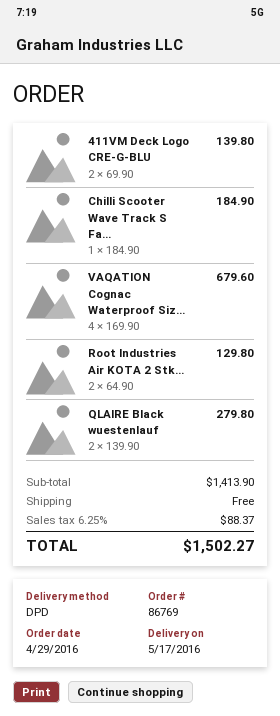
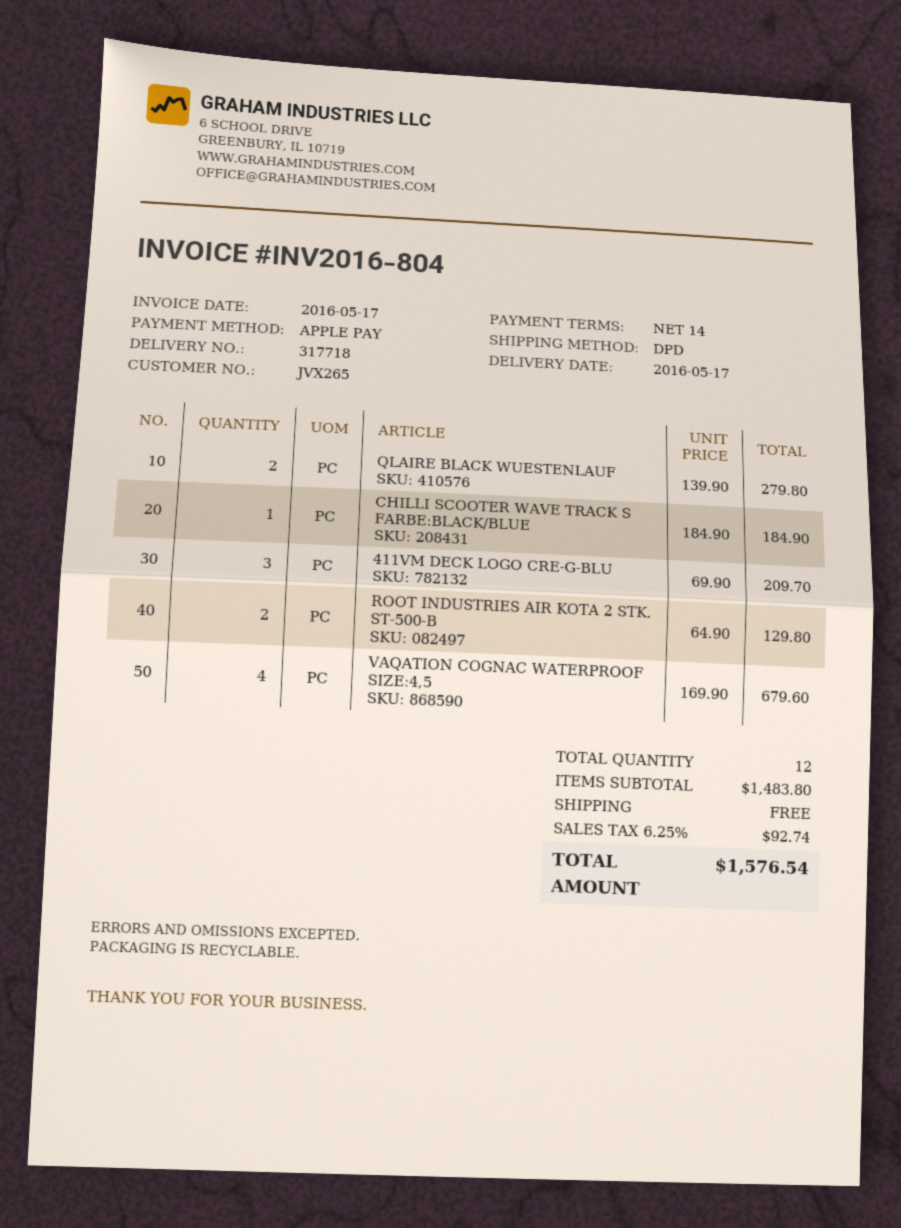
411VM Deck Logo CRE-G-BLU: 2 x 69.90 = 139.80 -> 3 x 69.90 = 209.70
subtotal: 1413.90 -> 1483.80
tax: 6.25% = 88.37 -> 6.25% = 92.74
total: 1502.27 -> 1576.54

